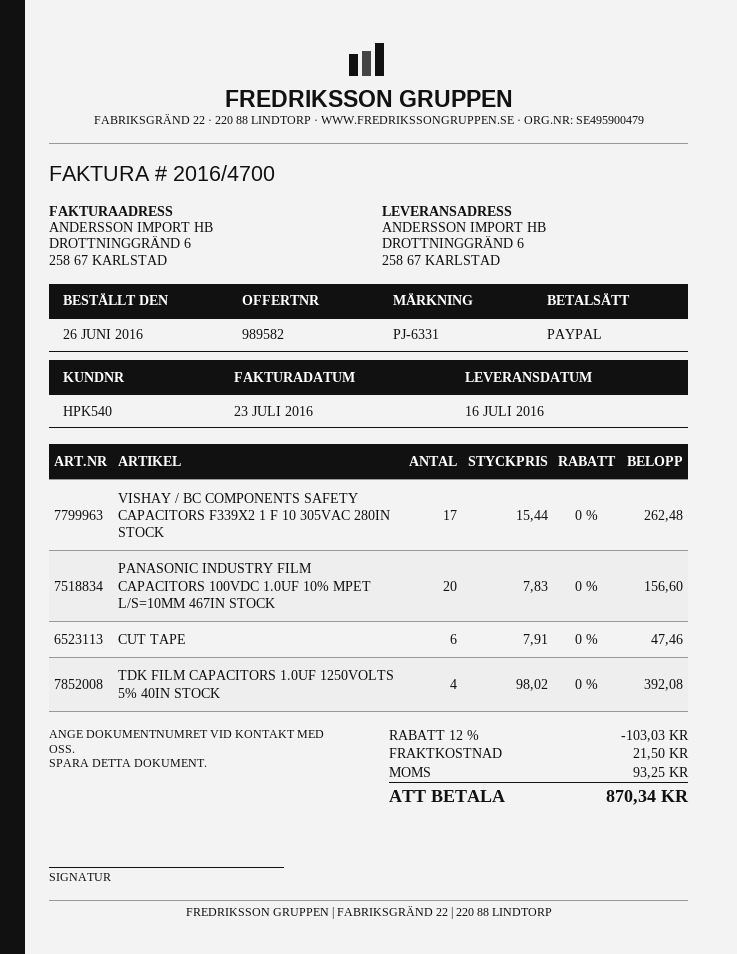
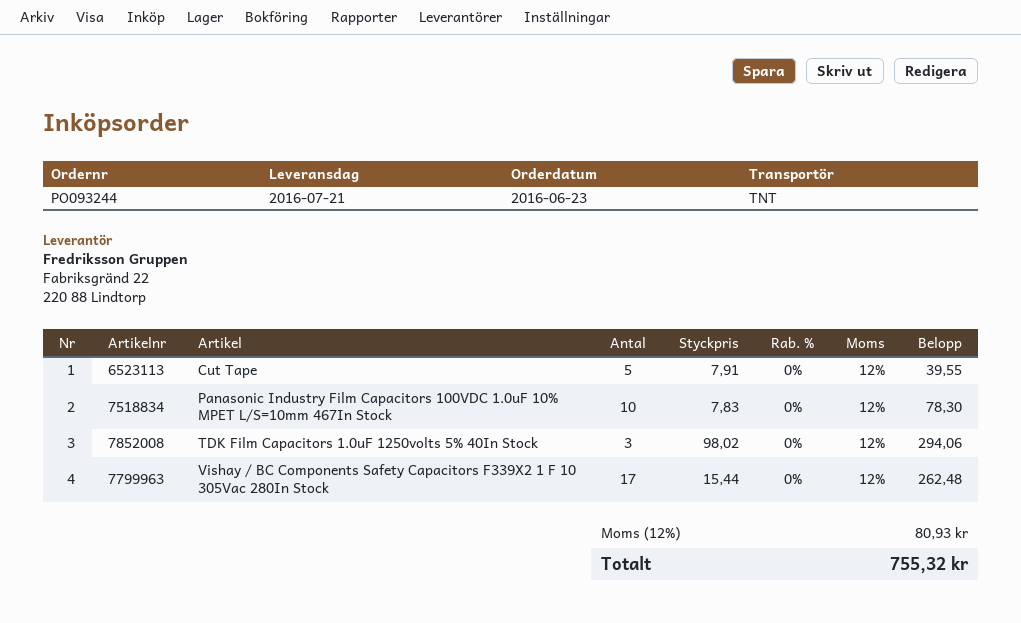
order date: 2016-06-26 -> 2016-06-23
delivery date: 2016-07-16 -> 2016-07-21
PANASONIC INDUSTRY FILM CAPACITORS 100VDC 1.0UF 10% MPET L/S=10MM 467IN STOCK: 20 x 7.83 = 156.60 -> 10 x 7.83 = 78.30
CUT TAPE: 6 x 7.91 = 47.46 -> 5 x 7.91 = 39.55
TDK FILM CAPACITORS 1.0UF 1250VOLTS 5% 40IN STOCK: 4 x 98.02 = 392.08 -> 3 x 98.02 = 294.06
discount: 12% = 103.03 -> none
shipping: 21.50 -> none
tax: 93.25 -> 80.93
total: 870.34 -> 755.32

